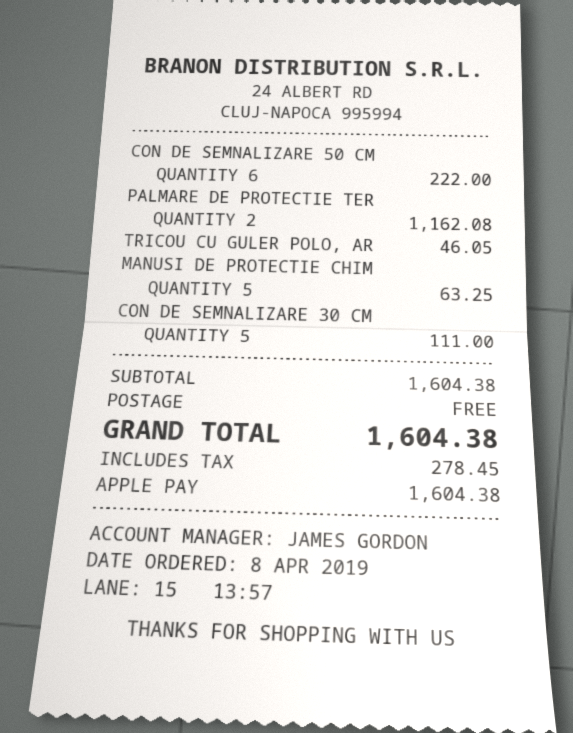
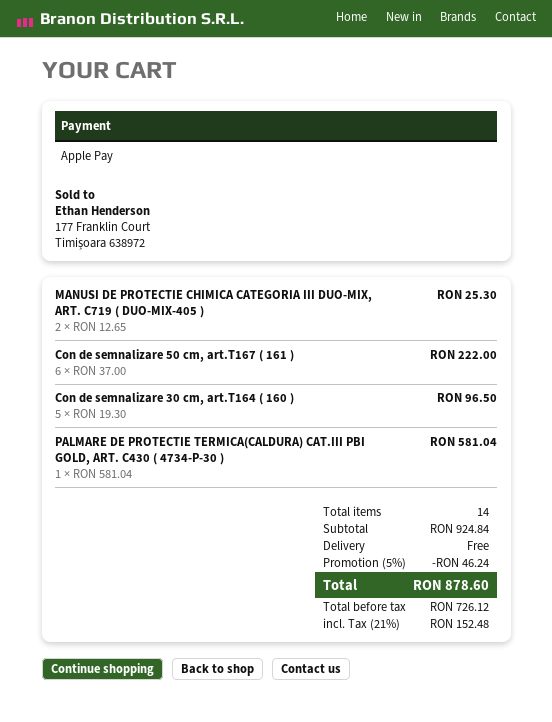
PALMARE DE PROTECTIE TER: 2 for 1162.08 -> 1 for 581.04
TRICOU CU GULER POLO, AR: 1 for 46.05 -> none
MANUSI DE PROTECTIE CHIM: 5 for 63.25 -> 2 for 25.30
CON DE SEMNALIZARE 30 CM: 5 for 111.00 -> 5 for 96.50
subtotal: 1604.38 -> 924.84
discount: none -> 5% = 46.24
tax: 278.45 -> 152.48
total: 1604.38 -> 878.60

